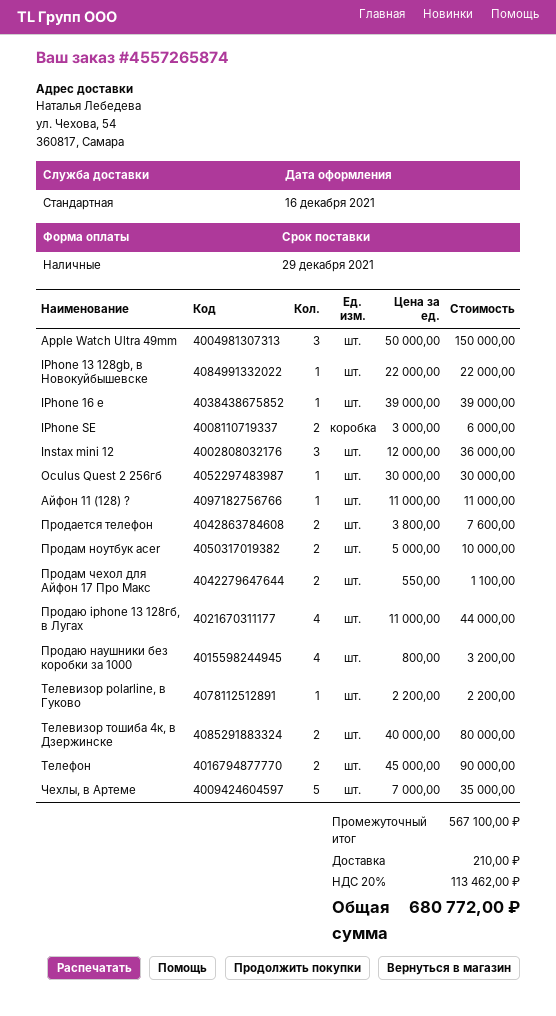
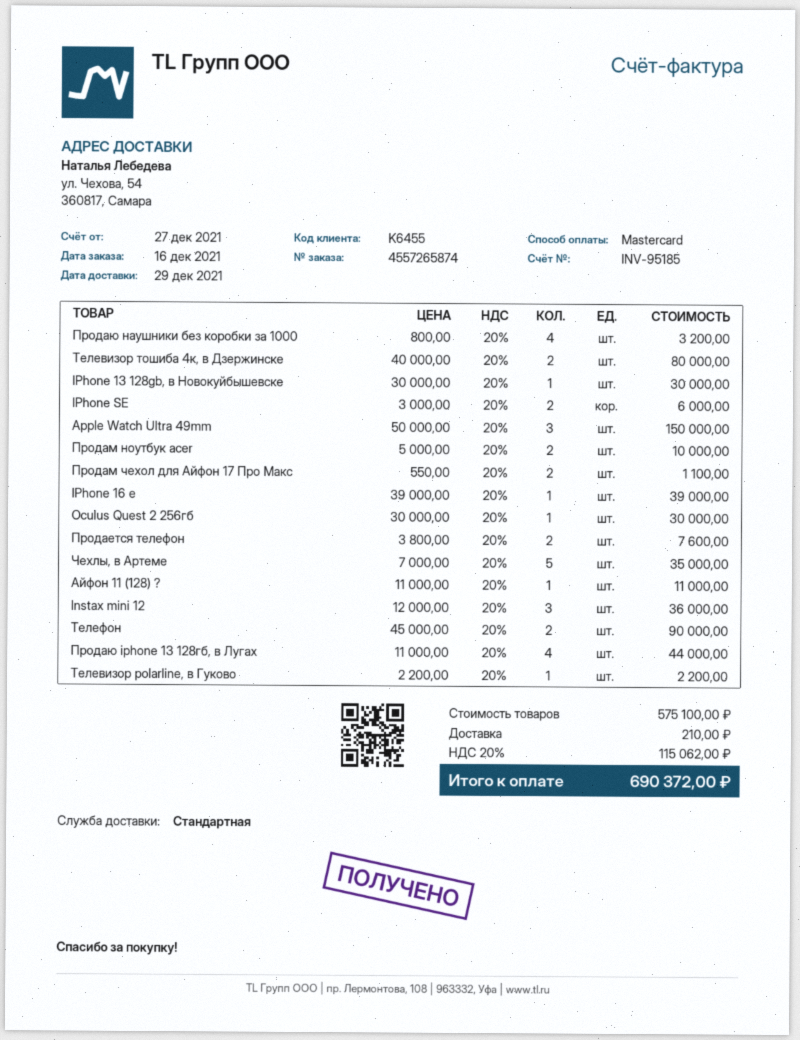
payment method: cash -> Mastercard
IPhone 13 128gb, в Новокуйбышевске: 1 x 22000.00 = 22000.00 -> 1 x 30000.00 = 30000.00
subtotal: 567100.00 -> 575100.00
tax: 20% = 113462.00 -> 20% = 115062.00
total: 680772.00 -> 690372.00

